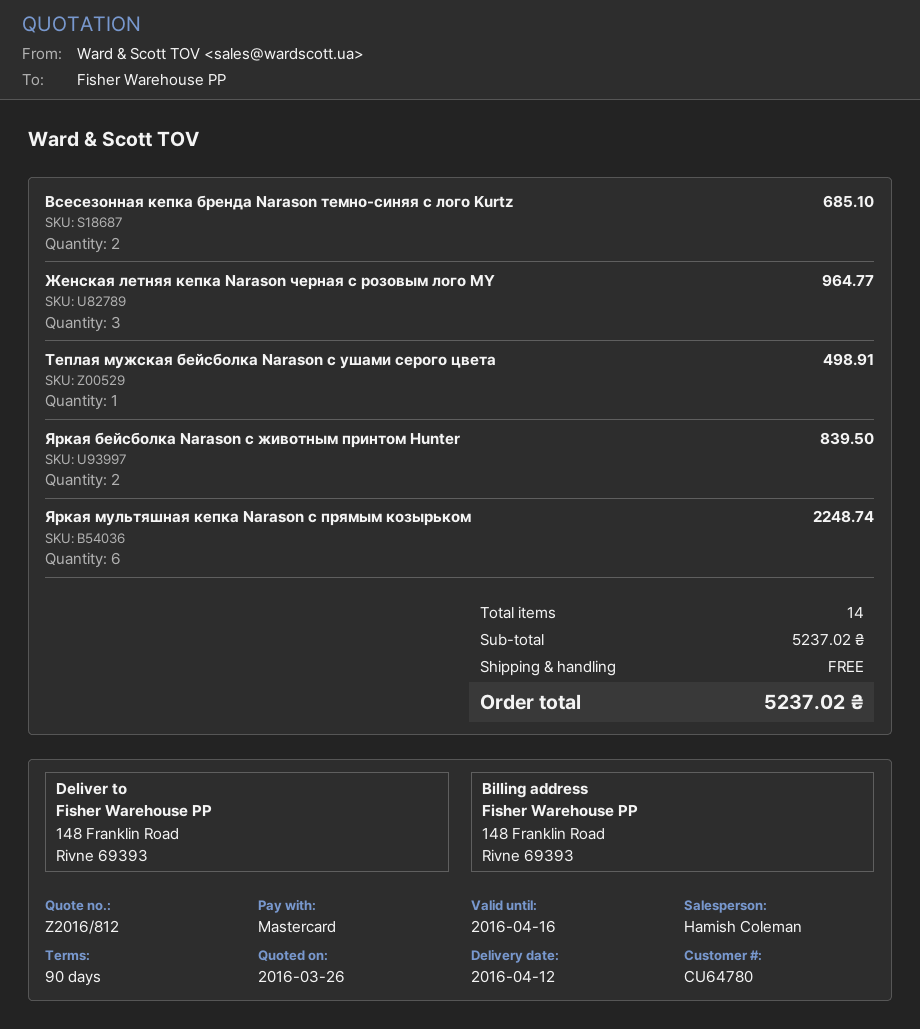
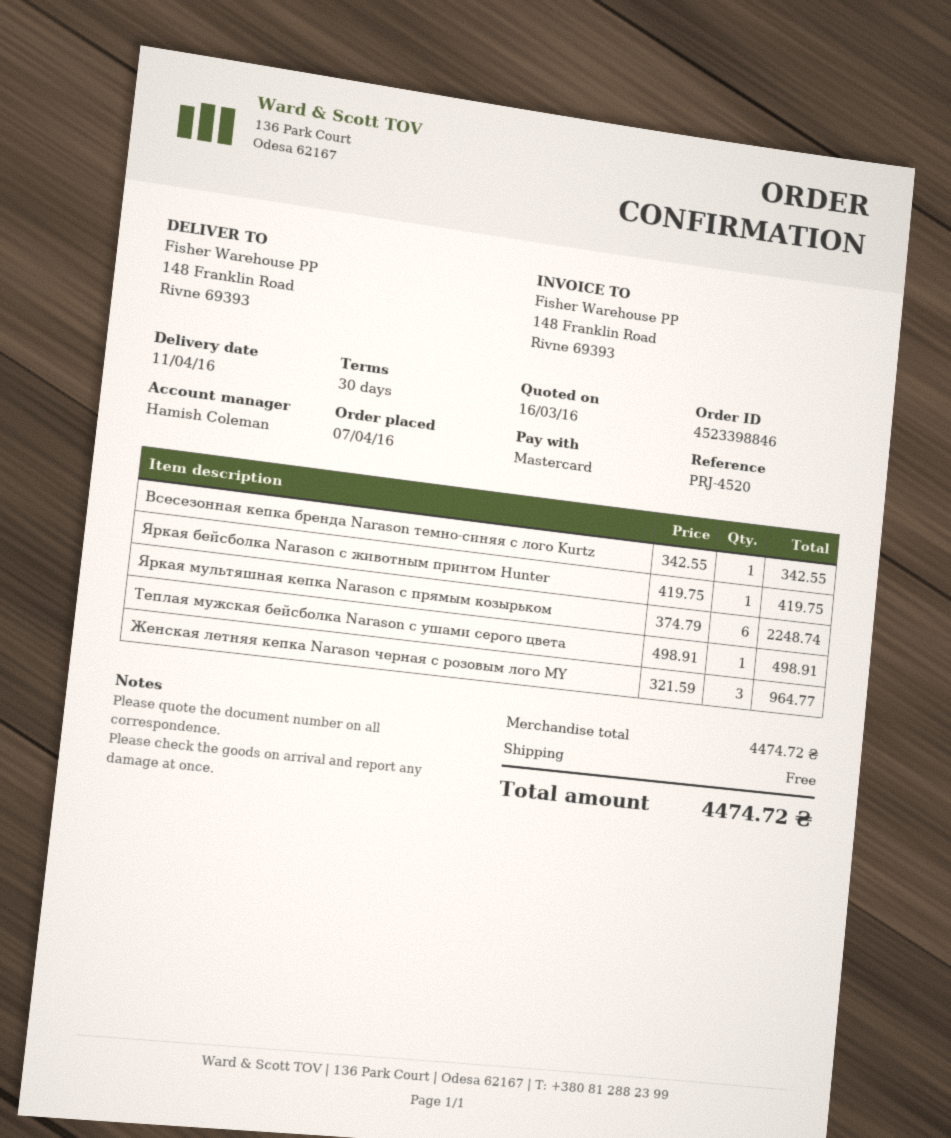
quote date: 2016-03-26 -> 2016-03-16
delivery date: 2016-04-12 -> 2016-04-11
payment terms: 90 days -> 30 days
Всесезонная кепка бренда Narason темно-синяя с лого Kurtz: 2 for 685.10 -> 1 for 342.55
Яркая бейсболка Narason с животным принтом Hunter: 2 for 839.50 -> 1 for 419.75
subtotal: 5237.02 -> 4474.72
total: 5237.02 -> 4474.72

